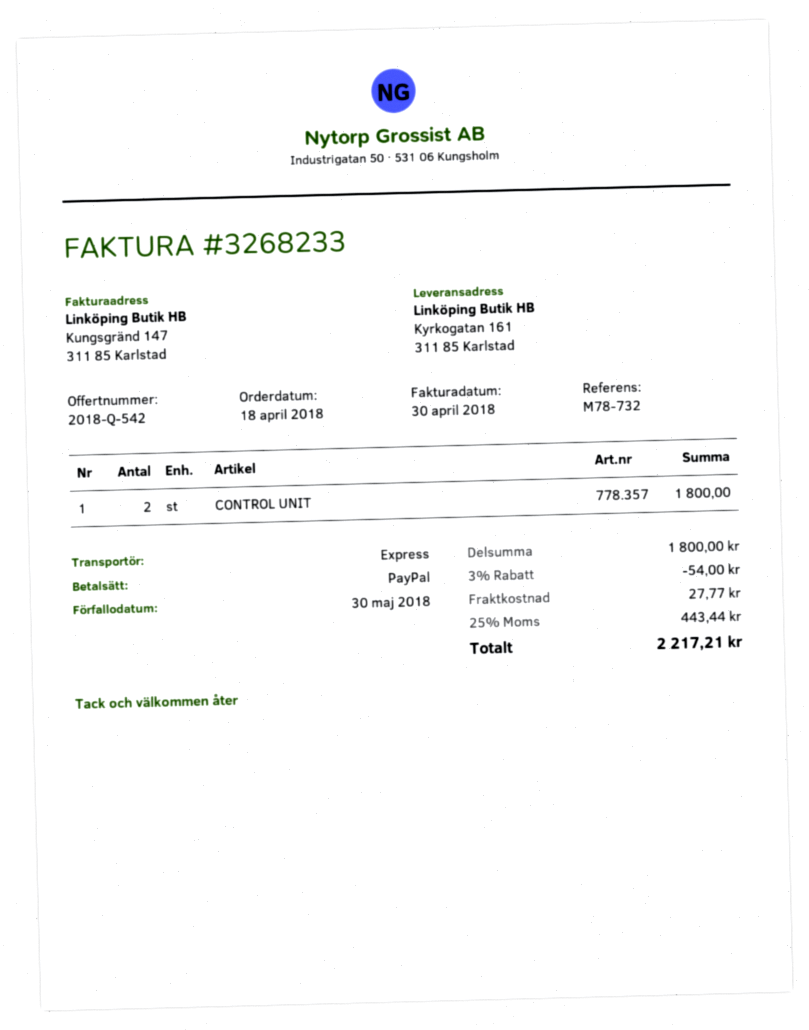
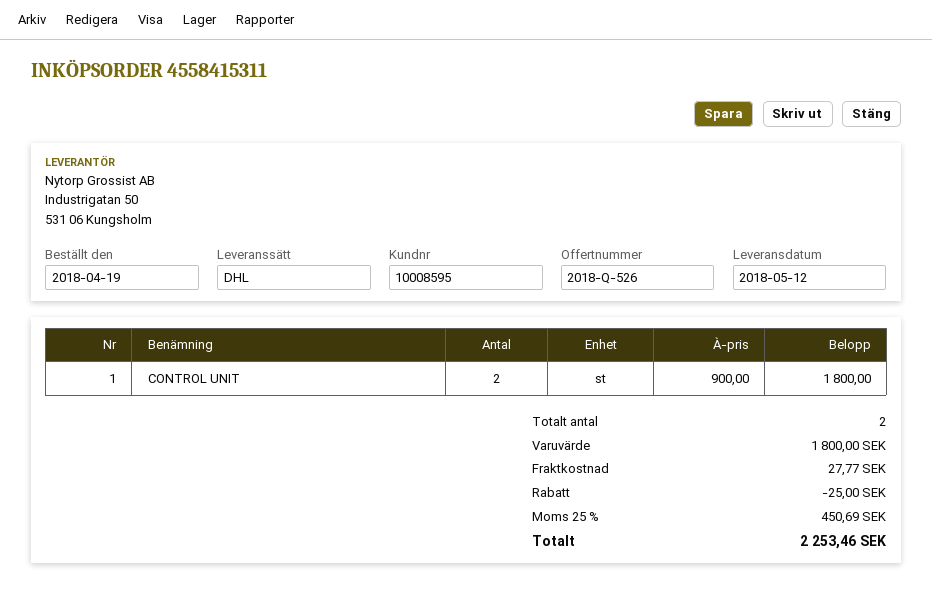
quote number: 2018-Q-542 -> 2018-Q-526
order date: 2018-04-18 -> 2018-04-19
shipping method: express -> DHL
discount: 54.00 -> 25.00
tax: 25% = 443.44 -> 25% = 450.69
total: 2217.21 -> 2253.46

